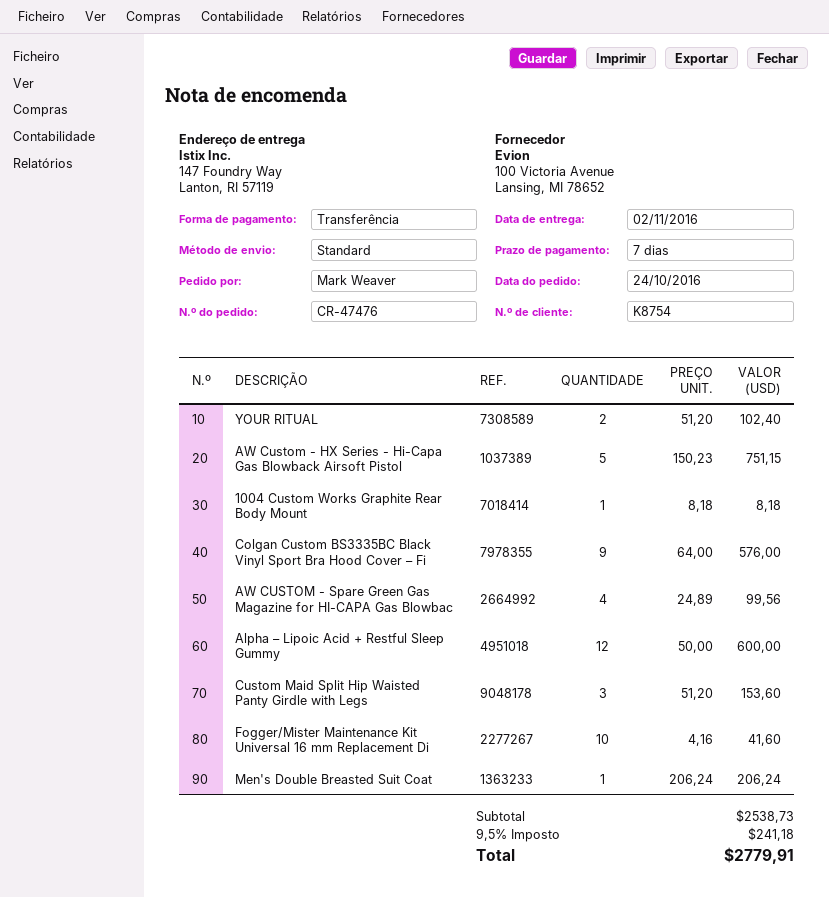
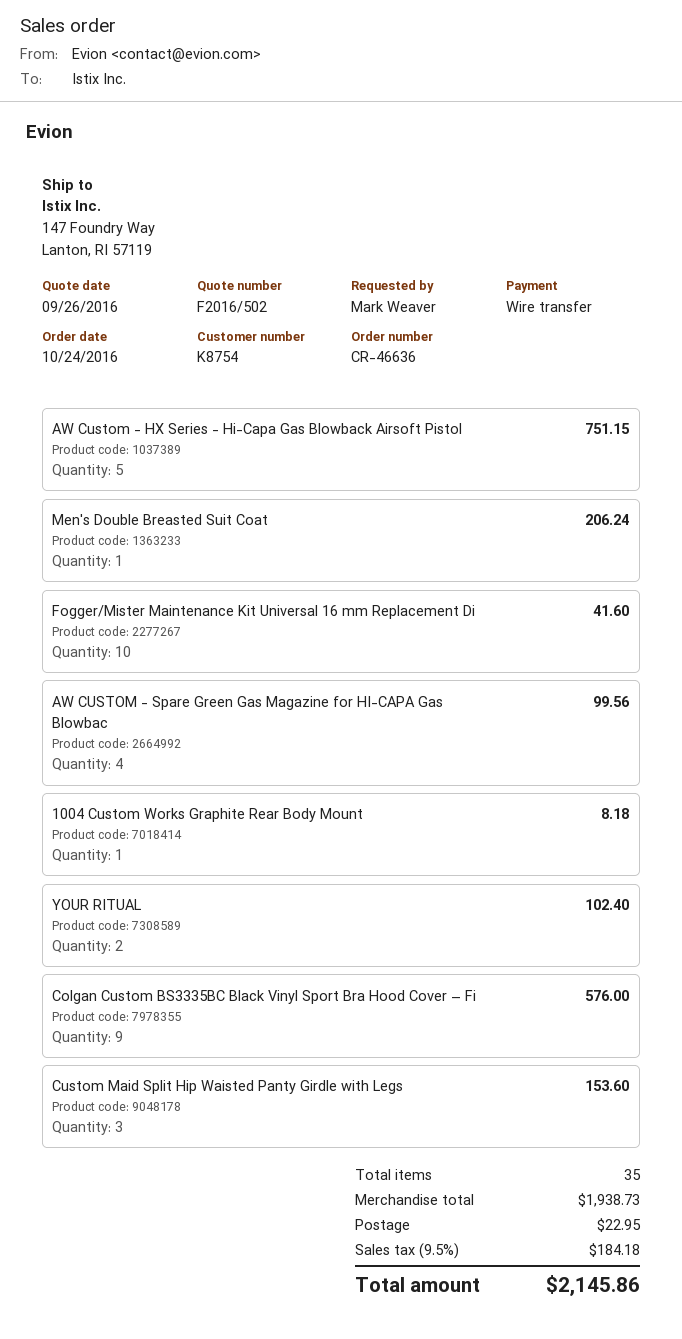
order number: CR-47476 -> CR-46636
Alpha – Lipoic Acid + Restful Sleep Gummy: 12 for 600.00 -> none
subtotal: 2538.73 -> 1938.73
shipping: none -> 22.95
tax: 9.5% = 241.18 -> 9.5% = 184.18
total: 2779.91 -> 2145.86

